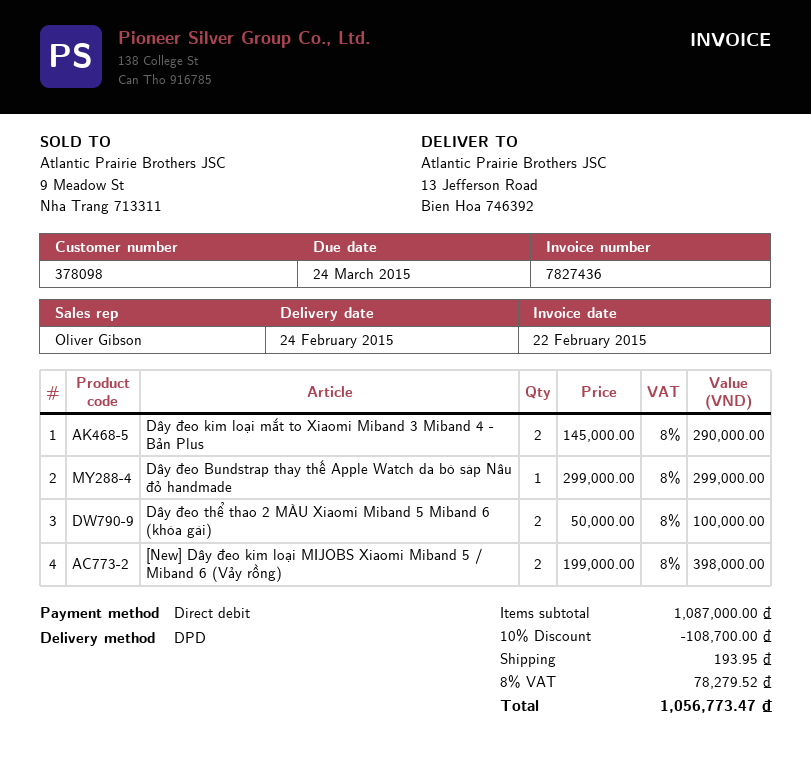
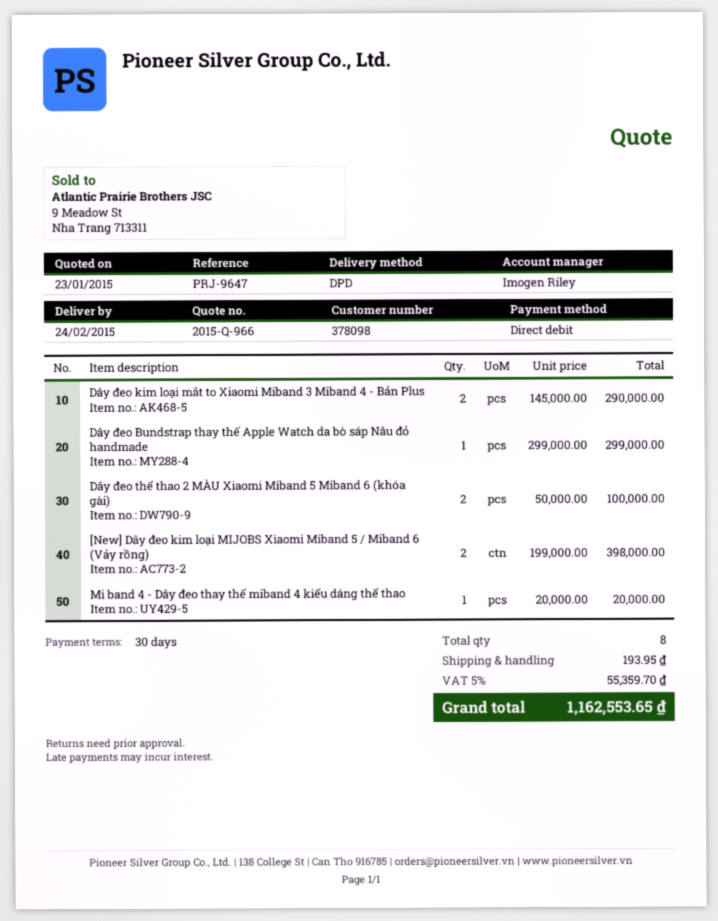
sales rep: Oliver Gibson -> Imogen Riley
Mi band 4 - Dây đeo thay thế miband 4 kiểu dáng thể thao: none -> 1 x 20000.00 = 20000.00
discount: 10% = 108700.00 -> none
tax: 8% = 78279.52 -> 5% = 55359.70
total: 1056773.47 -> 1162553.65

